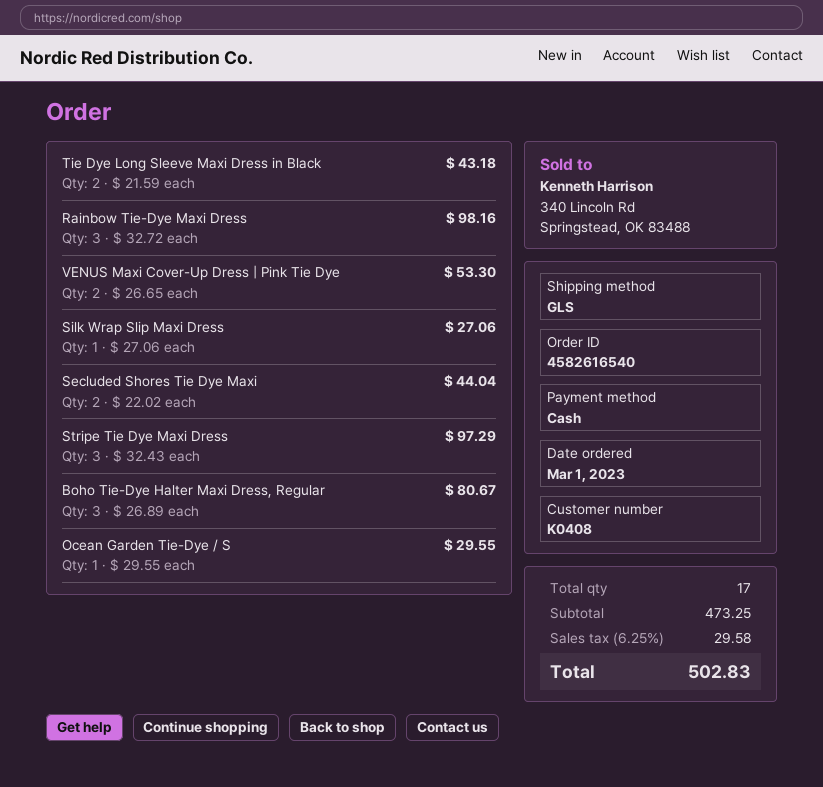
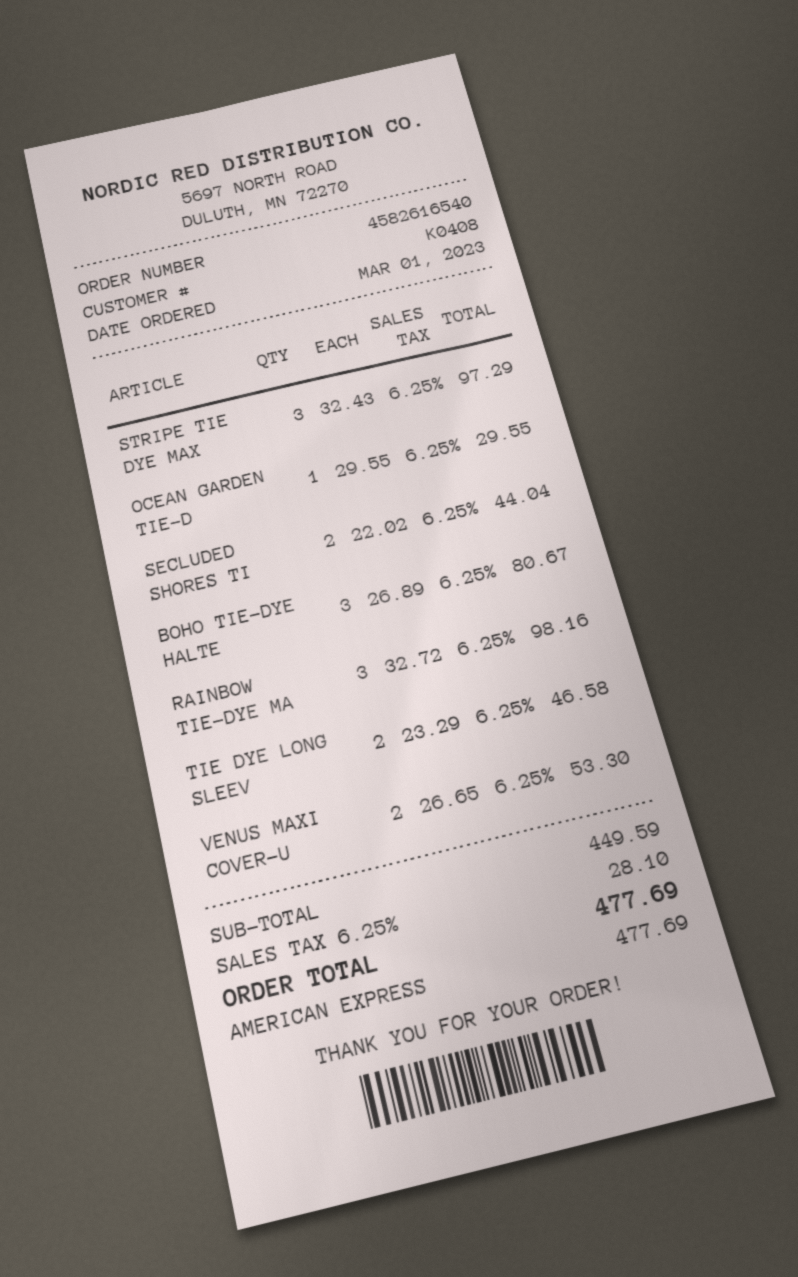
payment method: cash -> American Express
Tie Dye Long Sleeve Maxi Dress in Black: 2 x 21.59 = 43.18 -> 2 x 23.29 = 46.58
Silk Wrap Slip Maxi Dress: 1 x 27.06 = 27.06 -> none
subtotal: 473.25 -> 449.59
tax: 6.25% = 29.58 -> 6.25% = 28.10
total: 502.83 -> 477.69

